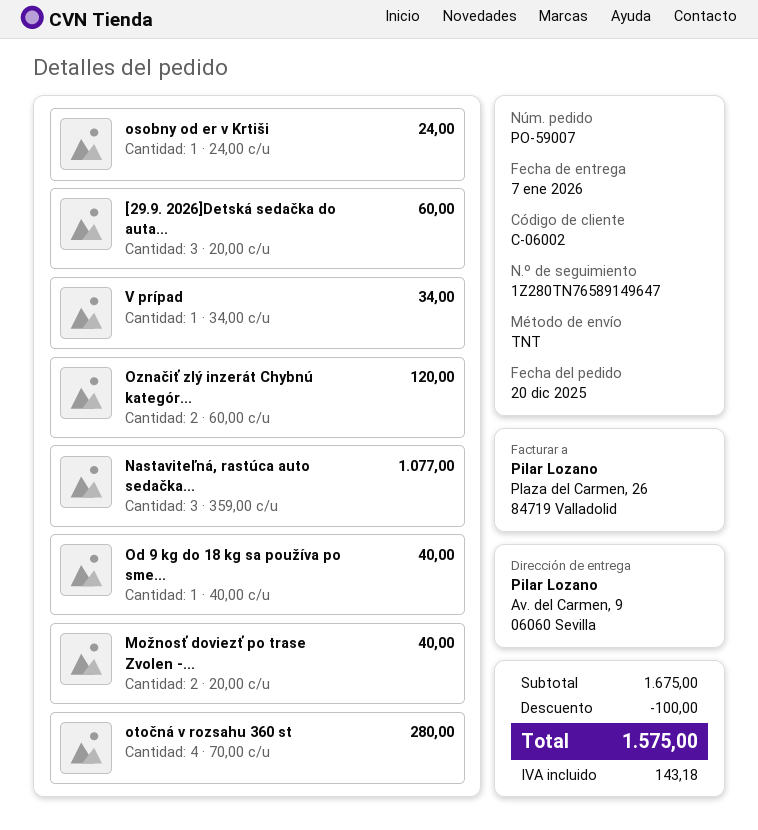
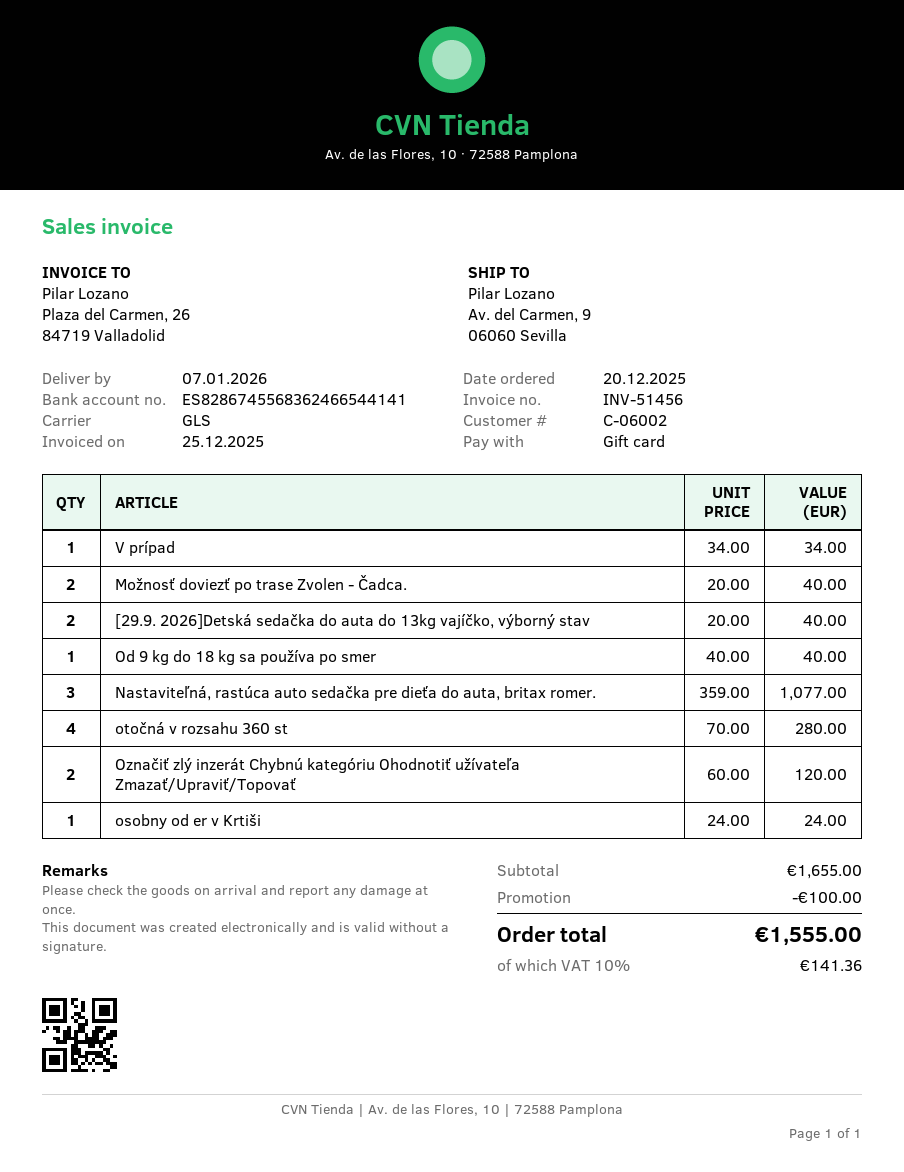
shipping method: TNT -> GLS
[29.9. 2026]Detská sedačka do auta...: 3 x 20.00 = 60.00 -> 2 x 20.00 = 40.00
subtotal: 1675.00 -> 1655.00
tax: 143.18 -> 141.36
total: 1575.00 -> 1555.00

